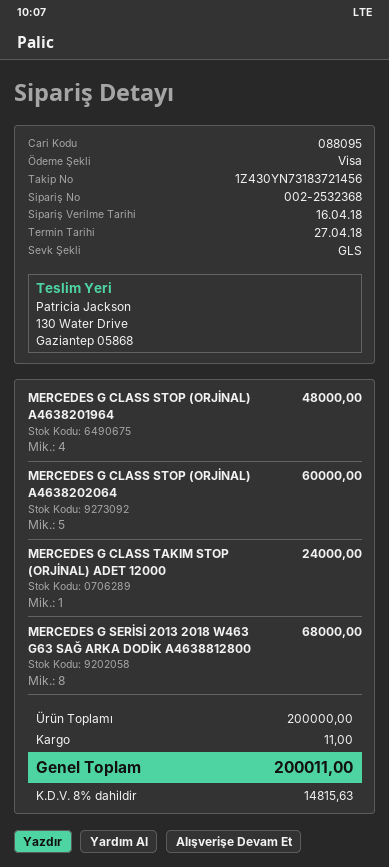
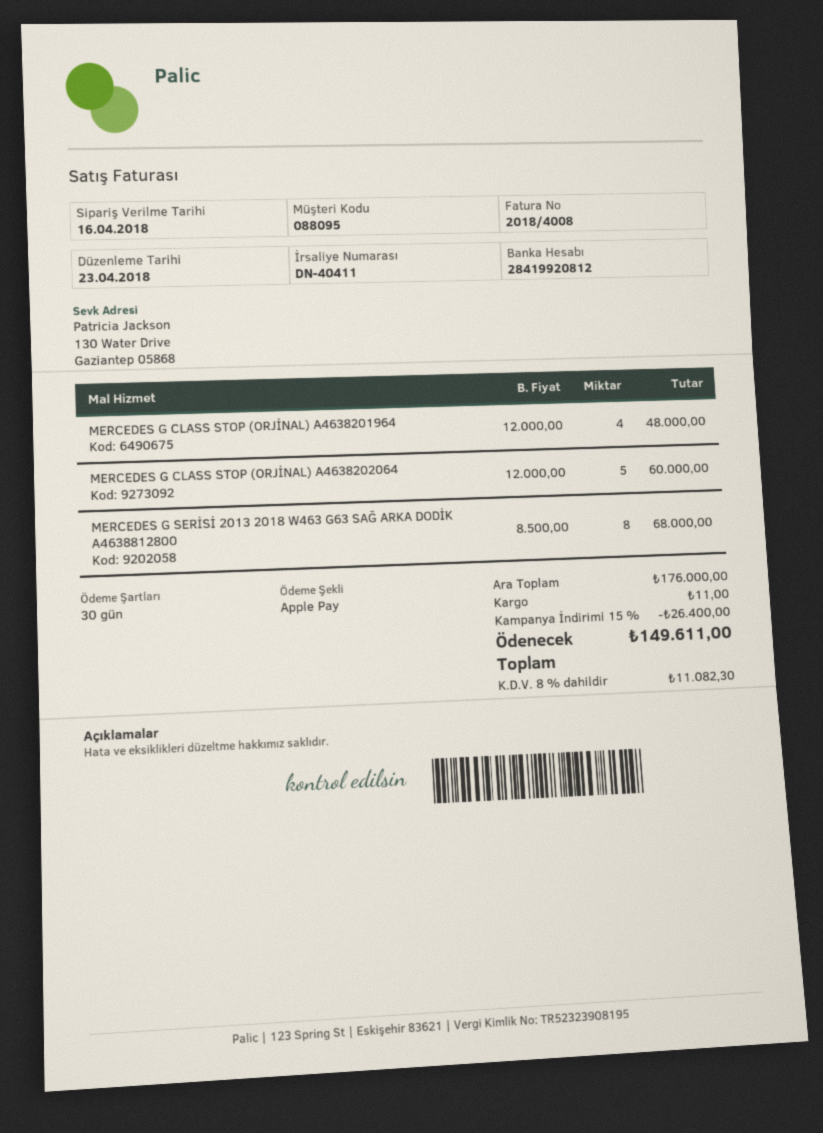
payment method: Visa -> Apple Pay
MERCEDES G CLASS TAKIM STOP (ORJİNAL) ADET 12000: 1 for 24000.00 -> none
subtotal: 200000.00 -> 176000.00
discount: none -> 15% = 26400.00
tax: 8% = 14815.63 -> 8% = 11082.30
total: 200011.00 -> 149611.00

